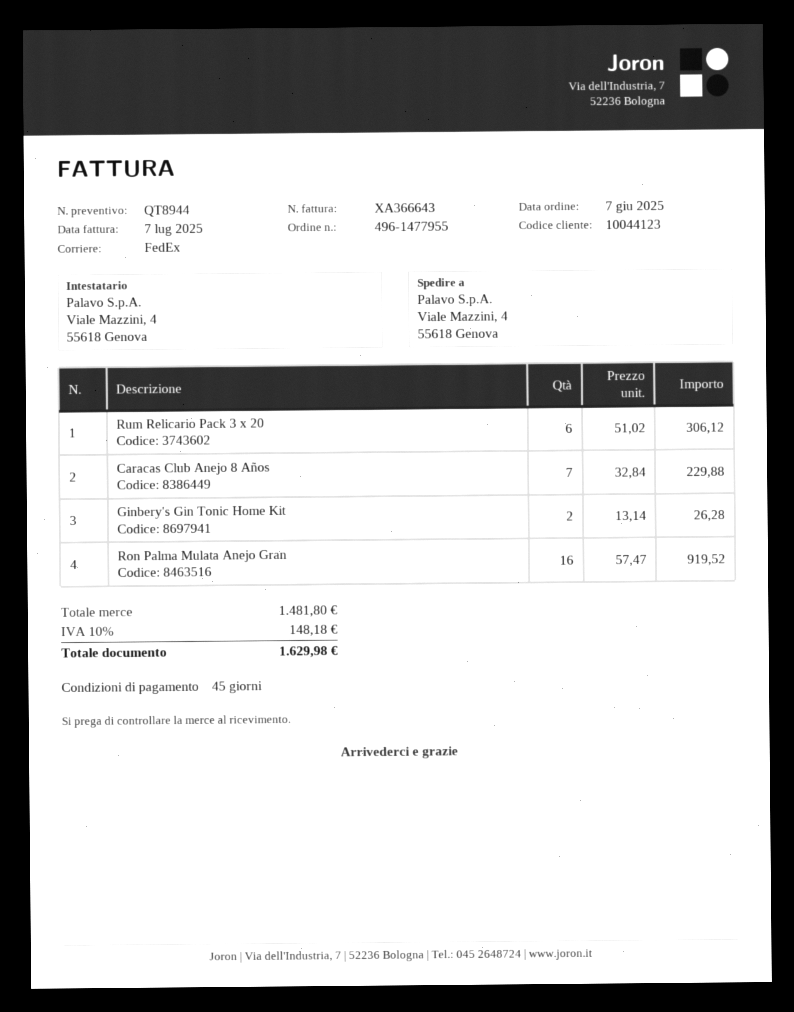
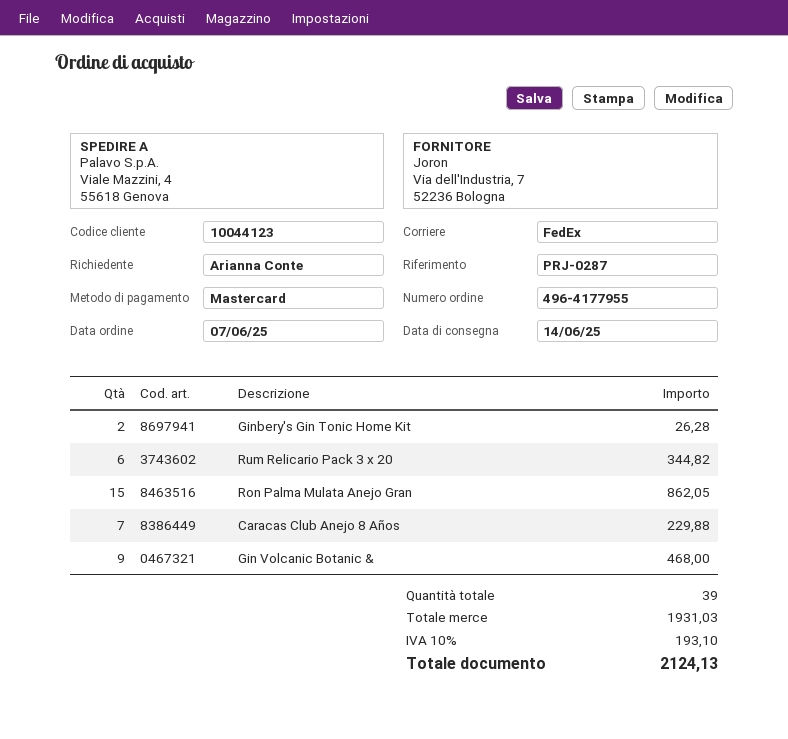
order number: 496-1477955 -> 496-4177955
Rum Relicario Pack 3 x 20: 6 for 306.12 -> 6 for 344.82
Ron Palma Mulata Anejo Gran: 16 for 919.52 -> 15 for 862.05
Gin Volcanic Botanic &: none -> 9 for 468.00
subtotal: 1481.80 -> 1931.03
tax: 10% = 148.18 -> 10% = 193.10
total: 1629.98 -> 2124.13

